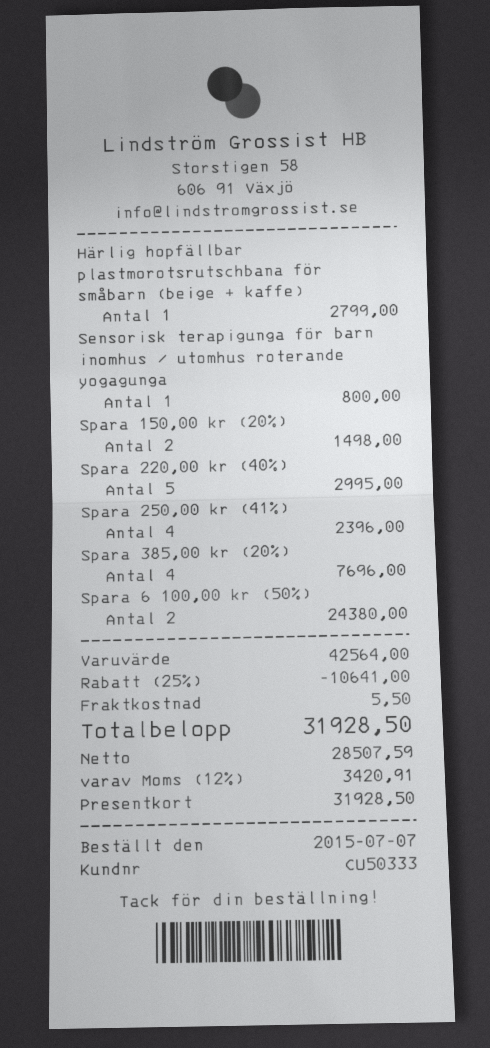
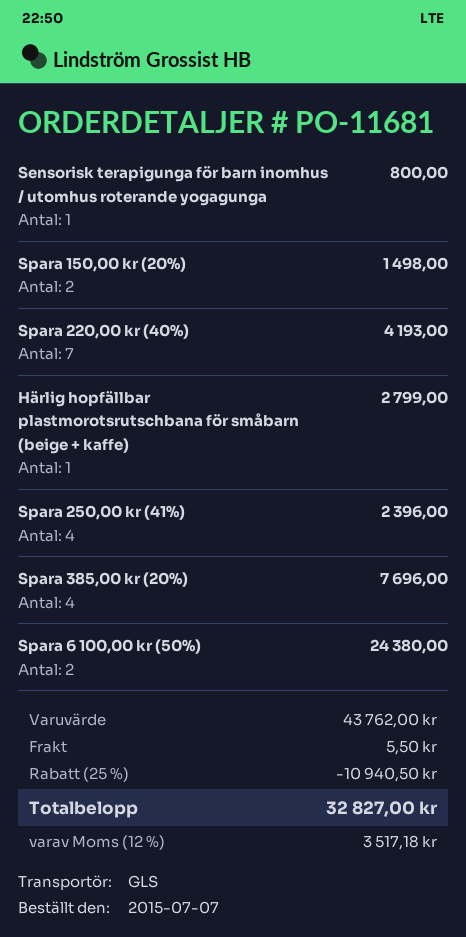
Spara 220,00 kr (40%): 5 for 2995.00 -> 7 for 4193.00
subtotal: 42564.00 -> 43762.00
discount: 25% = 10641.00 -> 25% = 10940.50
tax: 12% = 3420.91 -> 12% = 3517.18
total: 31928.50 -> 32827.00

